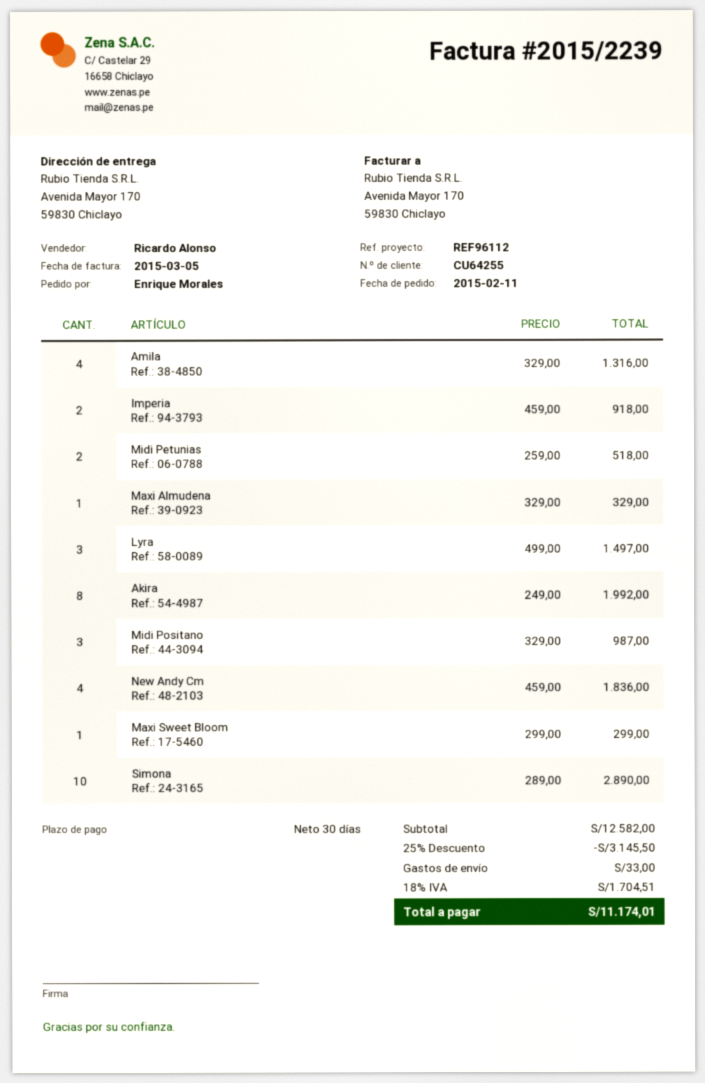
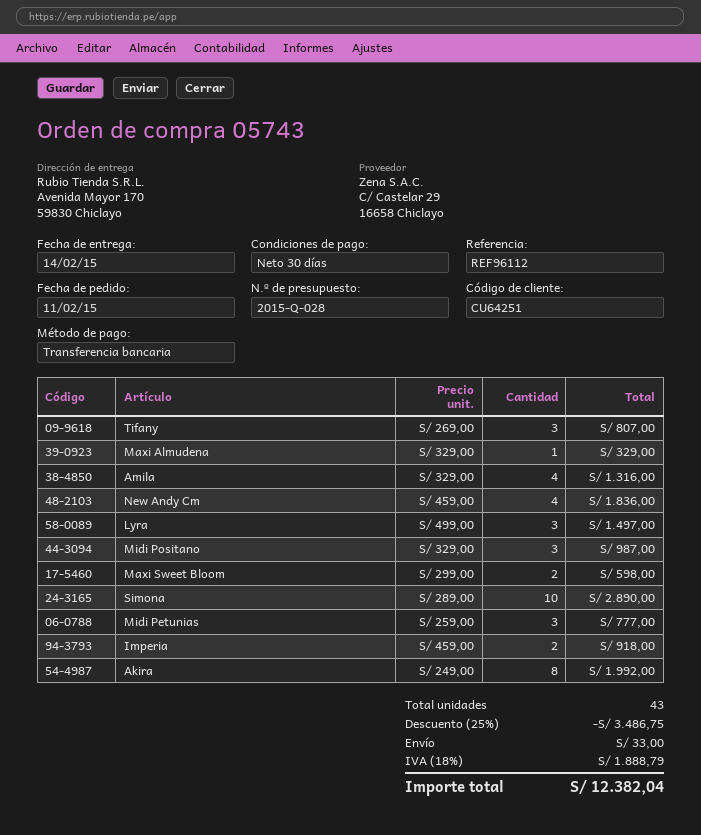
customer number: CU64255 -> CU64251
Midi Petunias: 2 x 259.00 = 518.00 -> 3 x 259.00 = 777.00
Maxi Sweet Bloom: 1 x 299.00 = 299.00 -> 2 x 299.00 = 598.00
Tifany: none -> 3 x 269.00 = 807.00
discount: 25% = 3145.50 -> 25% = 3486.75
tax: 18% = 1704.51 -> 18% = 1888.79
total: 11174.01 -> 12382.04

